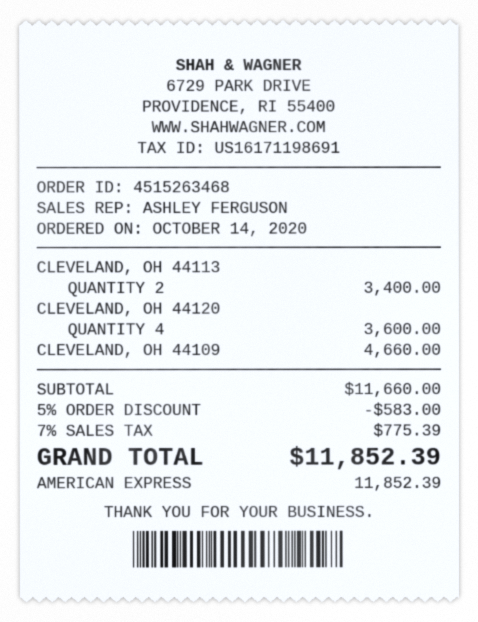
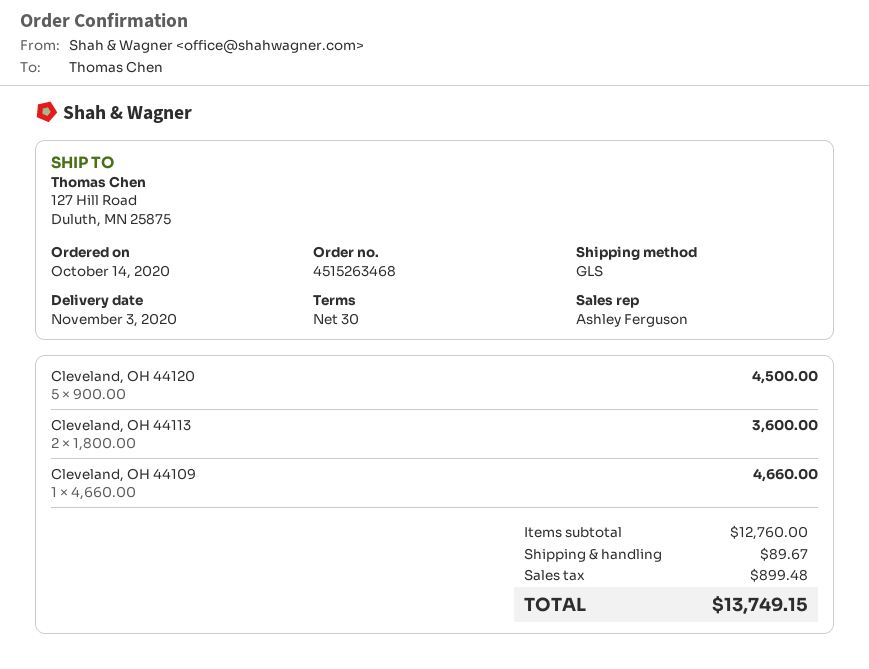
CLEVELAND, OH 44113: 2 for 3400.00 -> 2 for 3600.00
CLEVELAND, OH 44120: 4 for 3600.00 -> 5 for 4500.00
subtotal: 11660.00 -> 12760.00
discount: 5% = 583.00 -> none
shipping: none -> 89.67
tax: 775.39 -> 899.48
total: 11852.39 -> 13749.15

